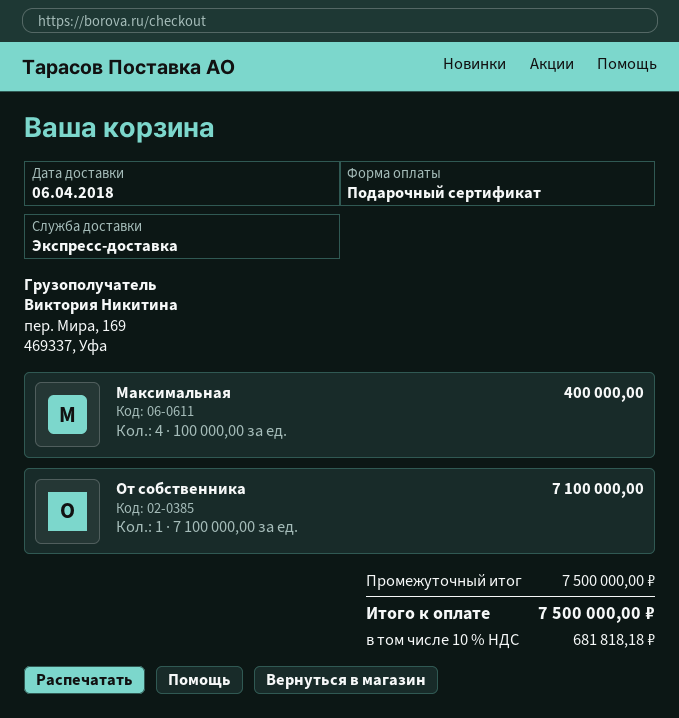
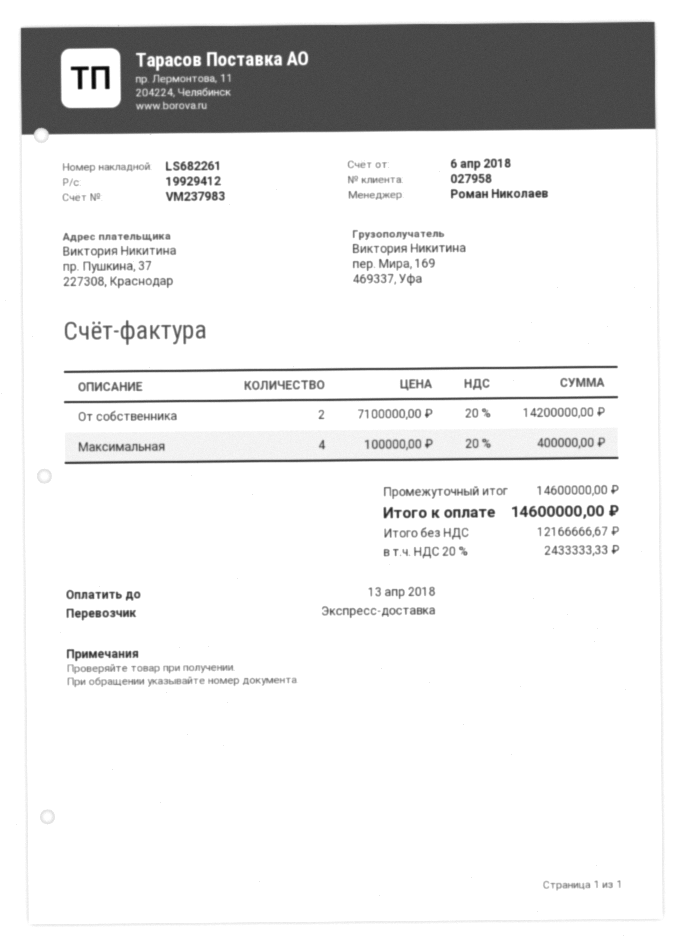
От собственника: 1 x 7100000.00 = 7100000.00 -> 2 x 7100000.00 = 14200000.00
subtotal: 7500000.00 -> 14600000.00
tax: 10% = 681818.18 -> 20% = 2433333.33
total: 7500000.00 -> 14600000.00

